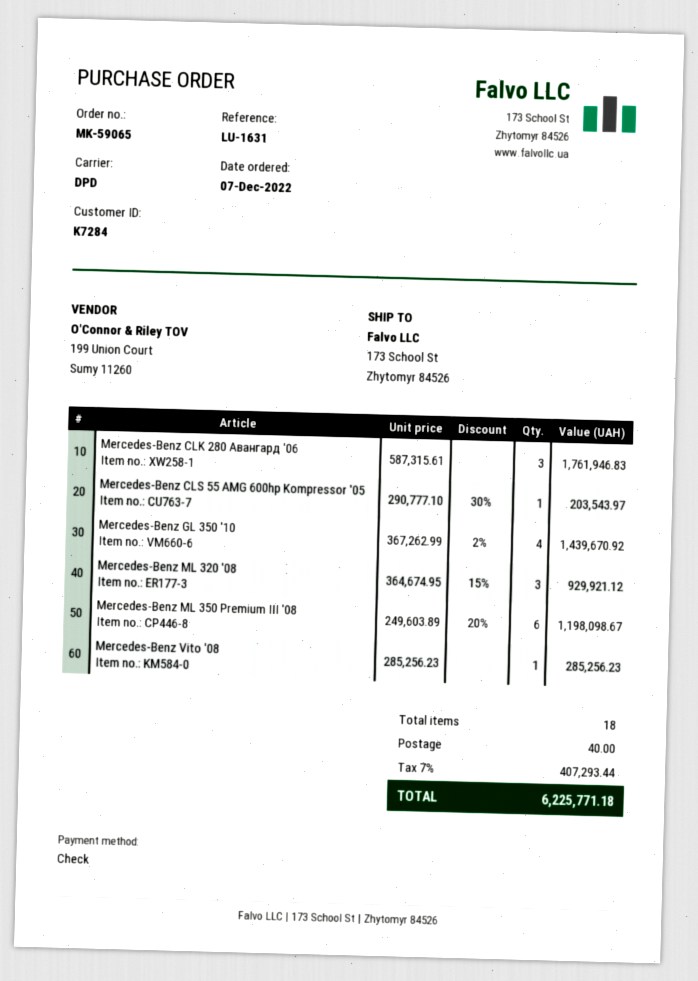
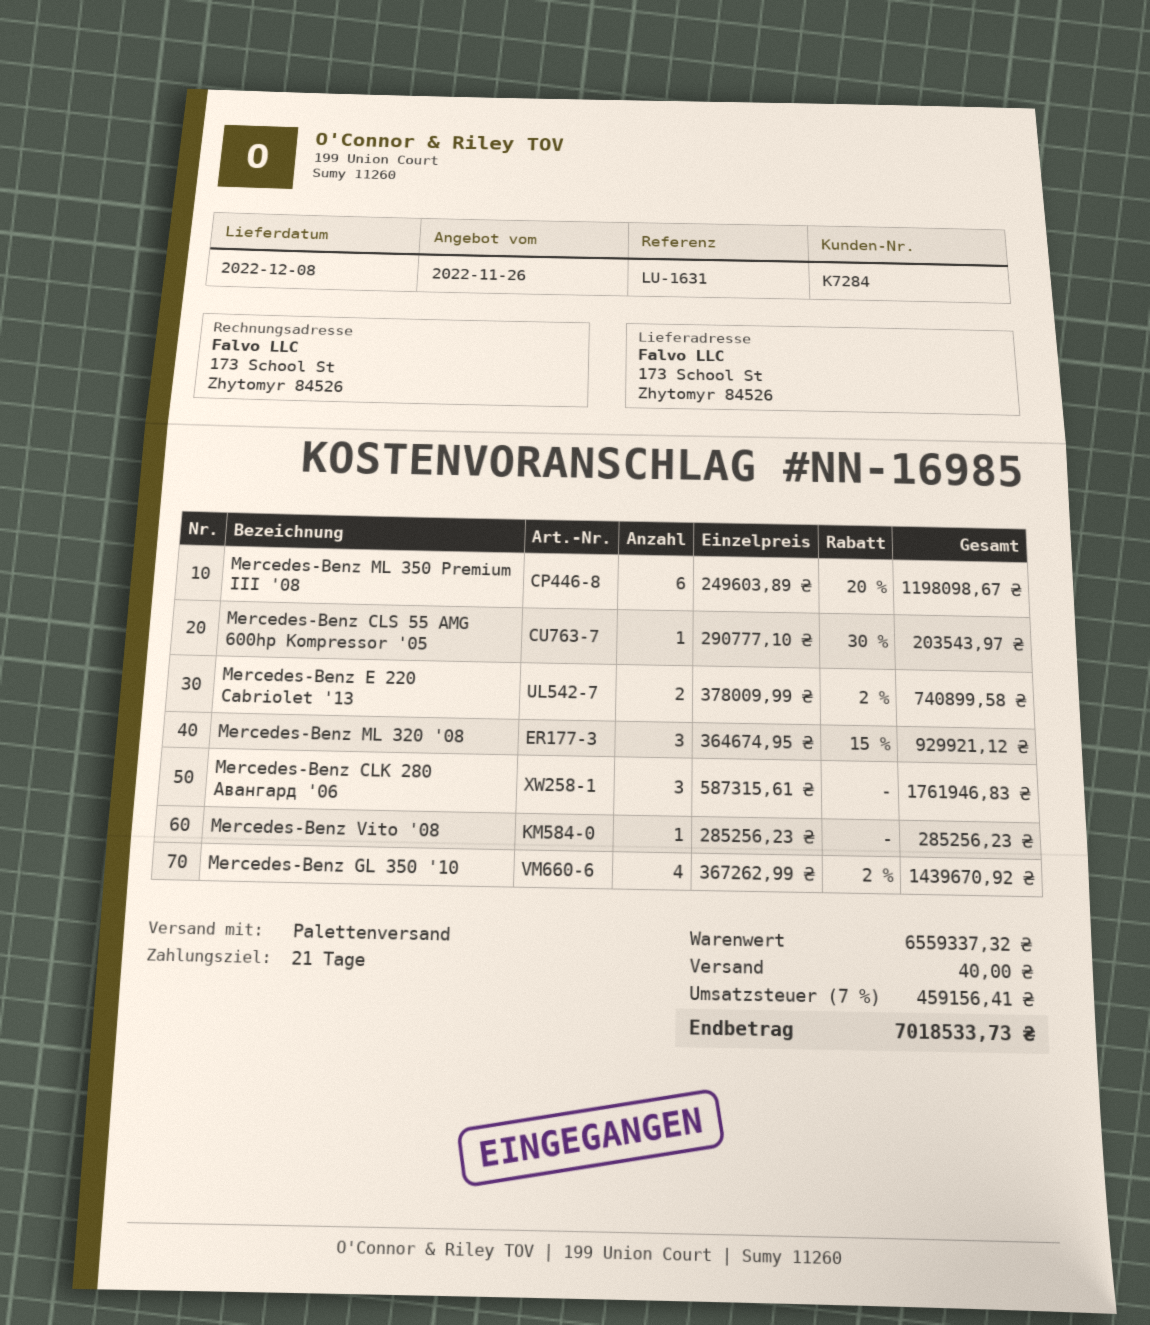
shipping method: DPD -> pallet freight
Mercedes-Benz E 220 Cabriolet '13: none -> 2 x 378009.99 - 2% = 740899.58
tax: 7% = 407293.44 -> 7% = 459156.41
total: 6225771.18 -> 7018533.73

